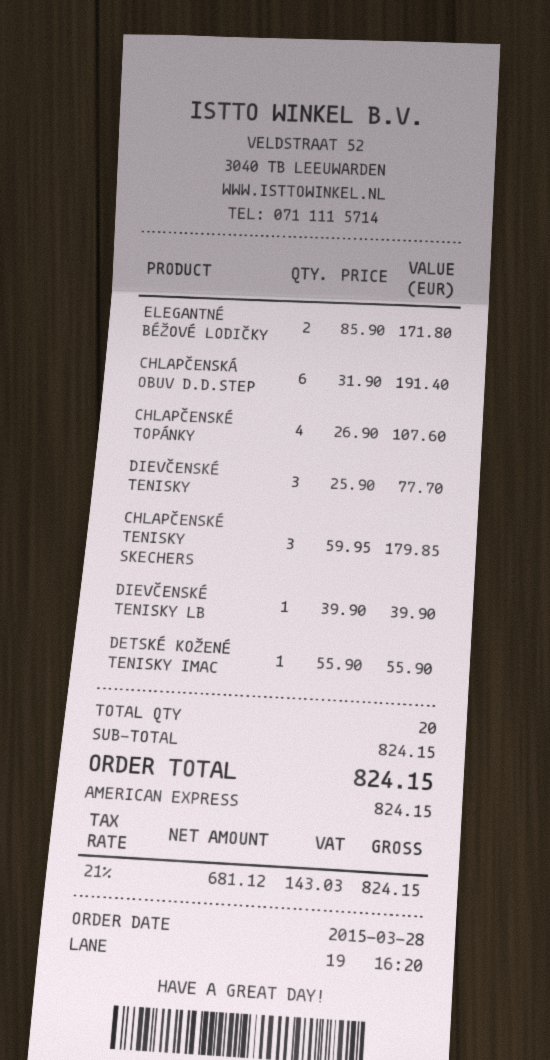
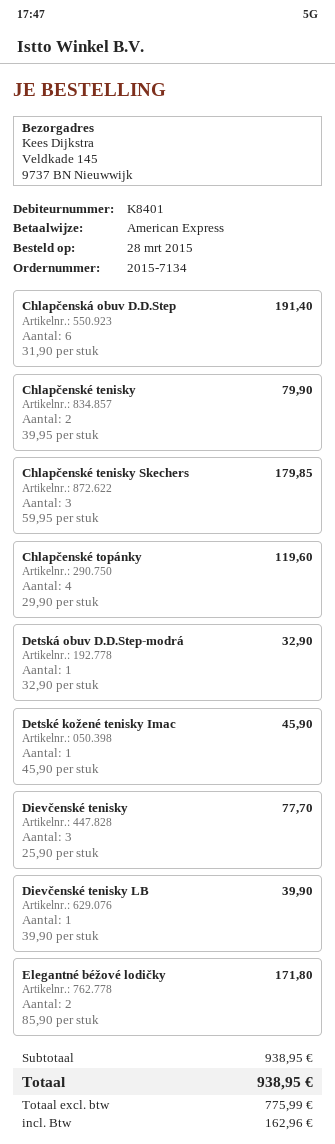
CHLAPČENSKÉ TOPÁNKY: 4 x 26.90 = 107.60 -> 4 x 29.90 = 119.60
DETSKÉ KOŽENÉ TENISKY IMAC: 1 x 55.90 = 55.90 -> 1 x 45.90 = 45.90
Chlapčenské tenisky: none -> 2 x 39.95 = 79.90
Detská obuv D.D.Step-modrá: none -> 1 x 32.90 = 32.90
subtotal: 824.15 -> 938.95
net: 681.12 -> 775.99
tax: 143.03 -> 162.96
total: 824.15 -> 938.95

